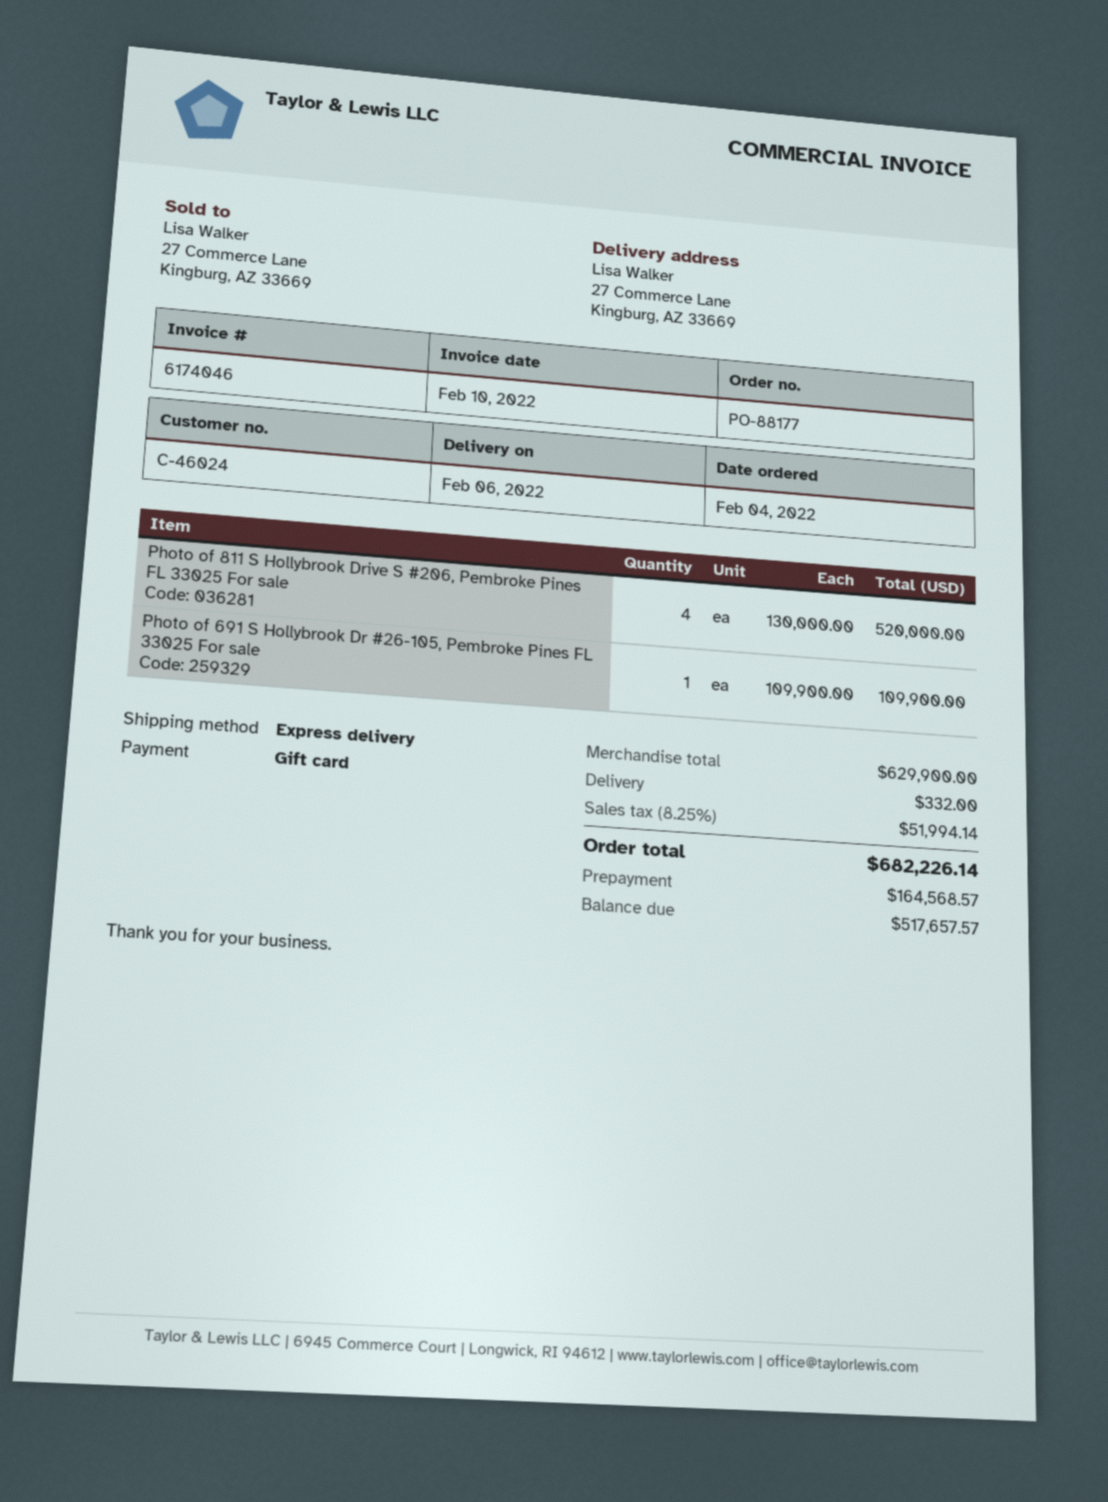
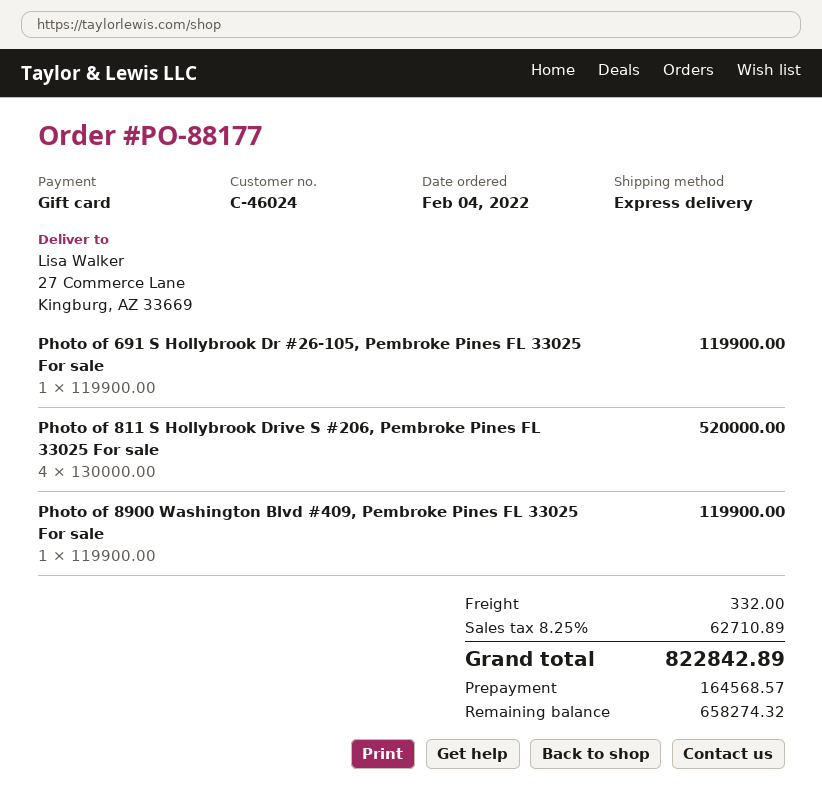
Photo of 691 S Hollybrook Dr #26-105, Pembroke Pines FL 33025 For sale: 1 x 109900.00 = 109900.00 -> 1 x 119900.00 = 119900.00
Photo of 8900 Washington Blvd #409, Pembroke Pines FL 33025 For sale: none -> 1 x 119900.00 = 119900.00
tax: 8.25% = 51994.14 -> 8.25% = 62710.89
total: 682226.14 -> 822842.89
balance: 517657.57 -> 658274.32

